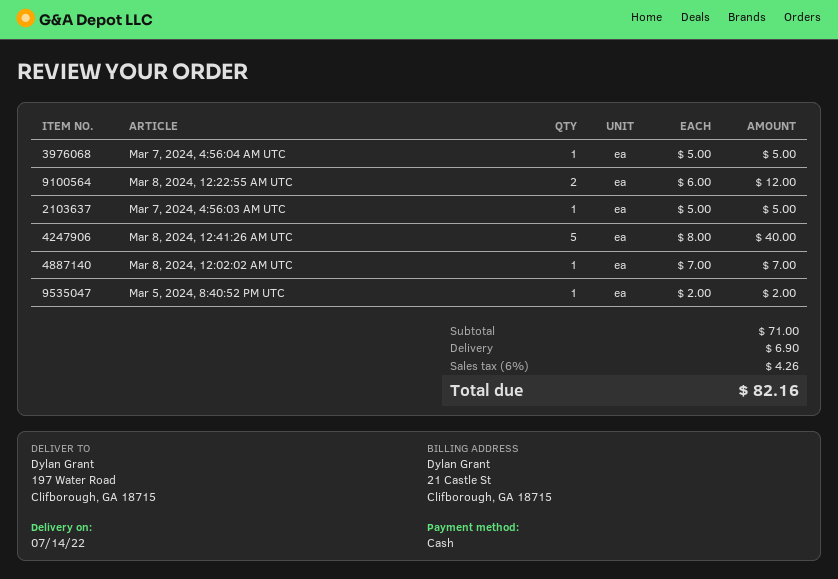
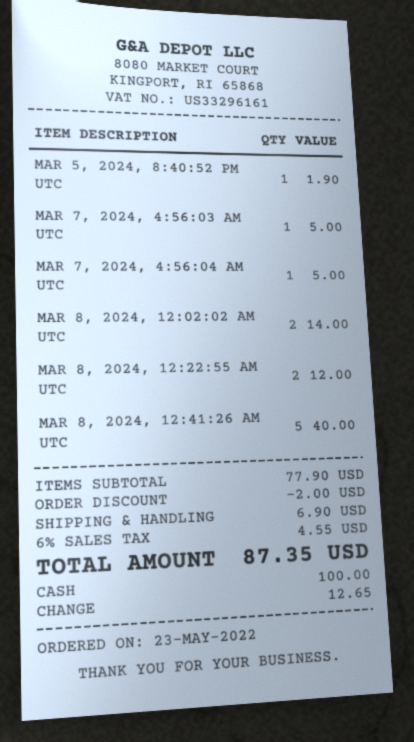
Mar 8, 2024, 12:02:02 AM UTC: 1 for 7.00 -> 2 for 14.00
Mar 5, 2024, 8:40:52 PM UTC: 1 for 2.00 -> 1 for 1.90
subtotal: 71.00 -> 77.90
discount: none -> 2.00
tax: 6% = 4.26 -> 6% = 4.55
total: 82.16 -> 87.35

